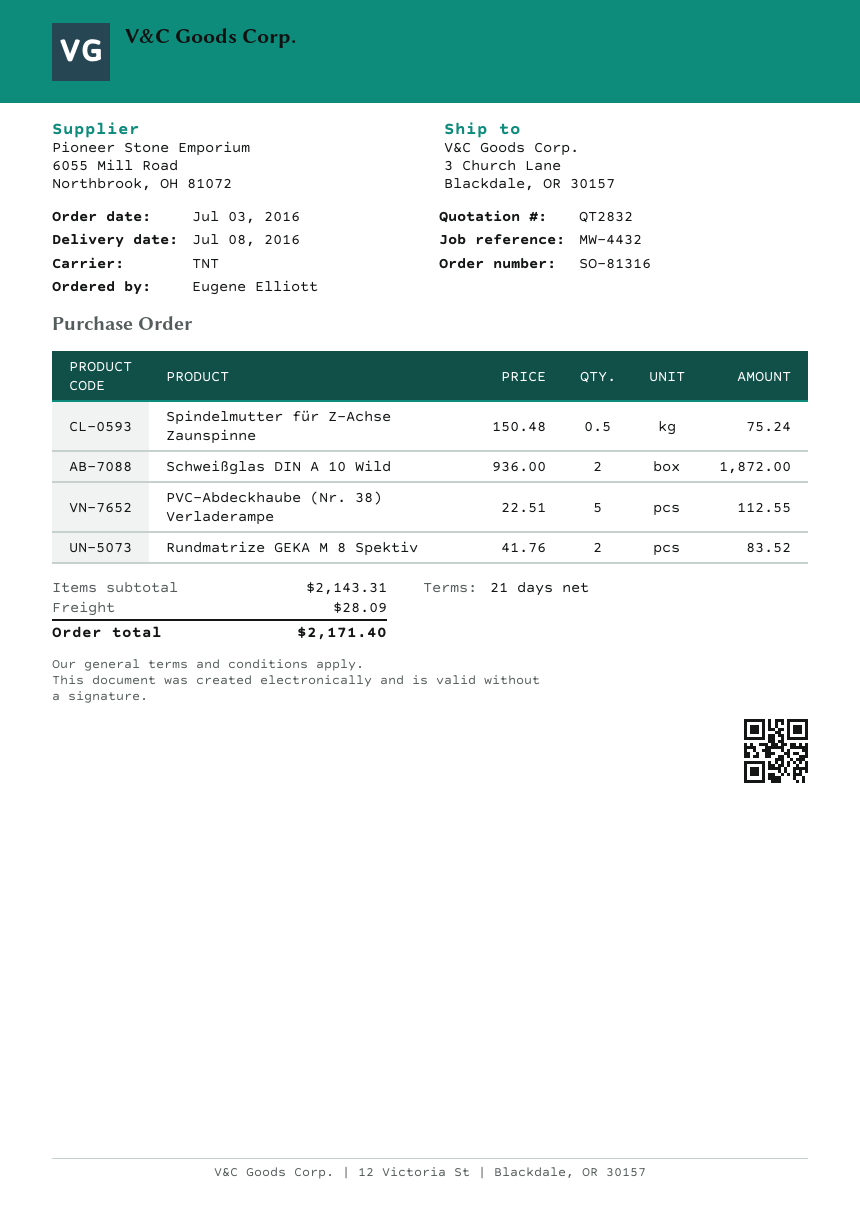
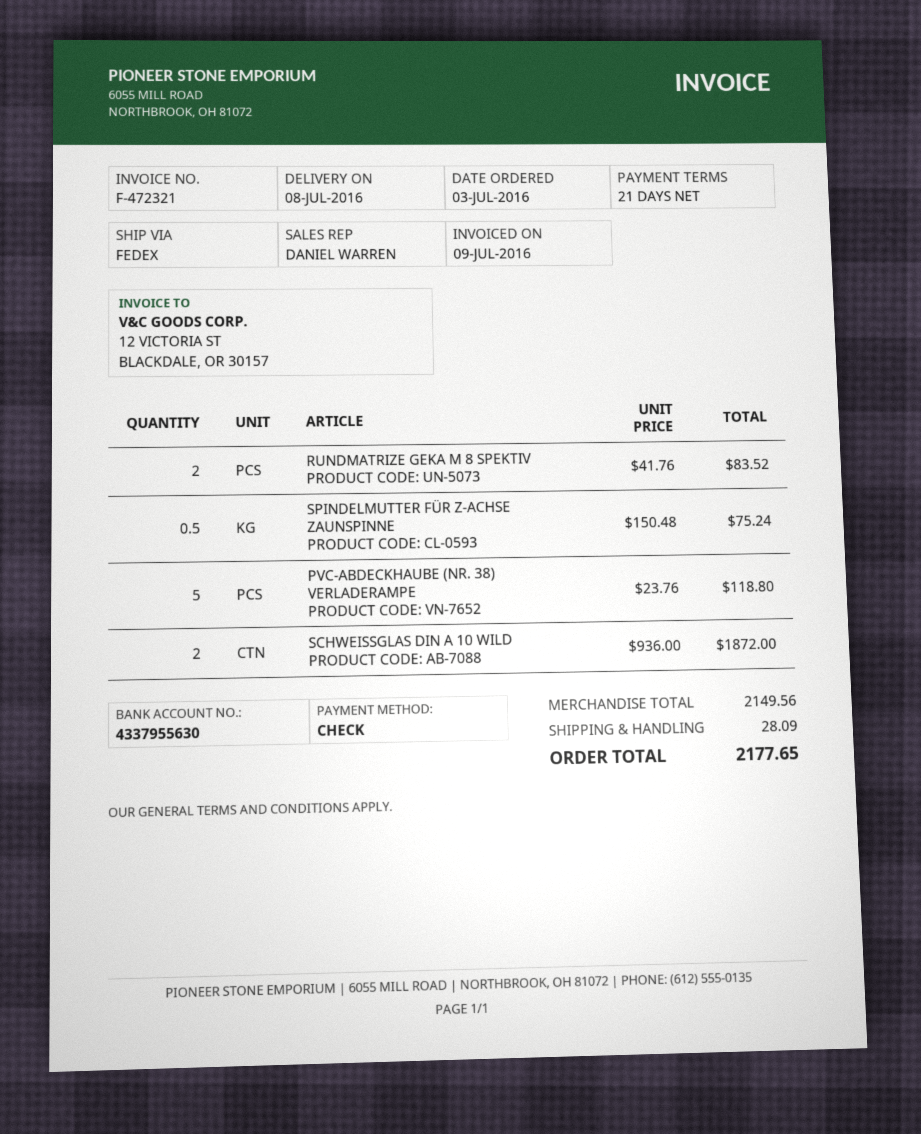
shipping method: TNT -> FedEx
PVC-Abdeckhaube (Nr. 38) Verladerampe: 5 x 22.51 = 112.55 -> 5 x 23.76 = 118.80
subtotal: 2143.31 -> 2149.56
total: 2171.40 -> 2177.65

